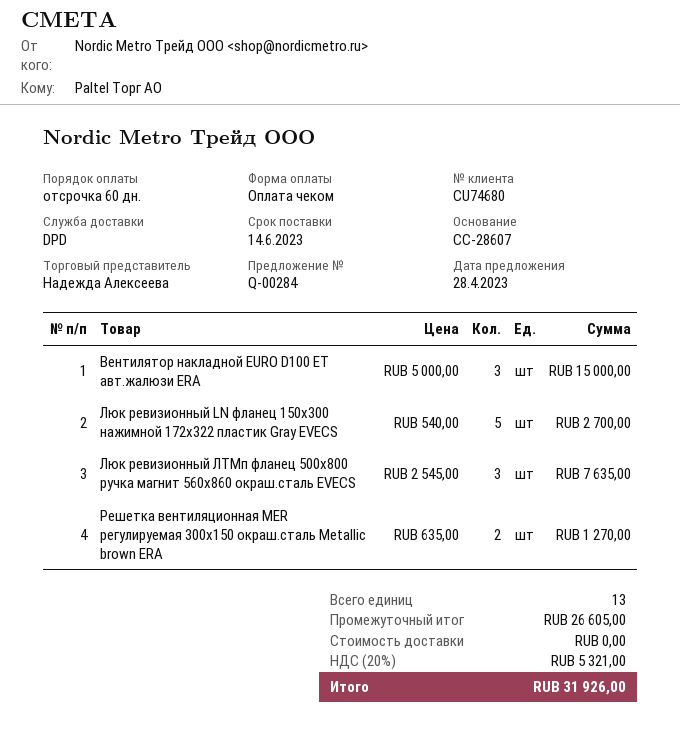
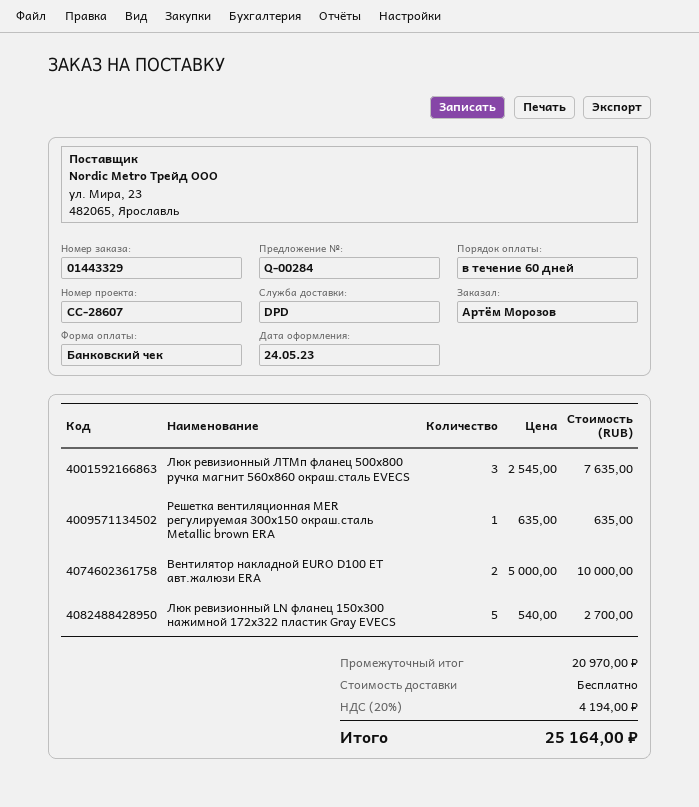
Вентилятор накладной EURO D100 ET авт.жалюзи ERA: 3 x 5000.00 = 15000.00 -> 2 x 5000.00 = 10000.00
Решетка вентиляционная MER регулируемая 300х150 окраш.сталь Metallic brown ERA: 2 x 635.00 = 1270.00 -> 1 x 635.00 = 635.00
subtotal: 26605.00 -> 20970.00
tax: 20% = 5321.00 -> 20% = 4194.00
total: 31926.00 -> 25164.00

